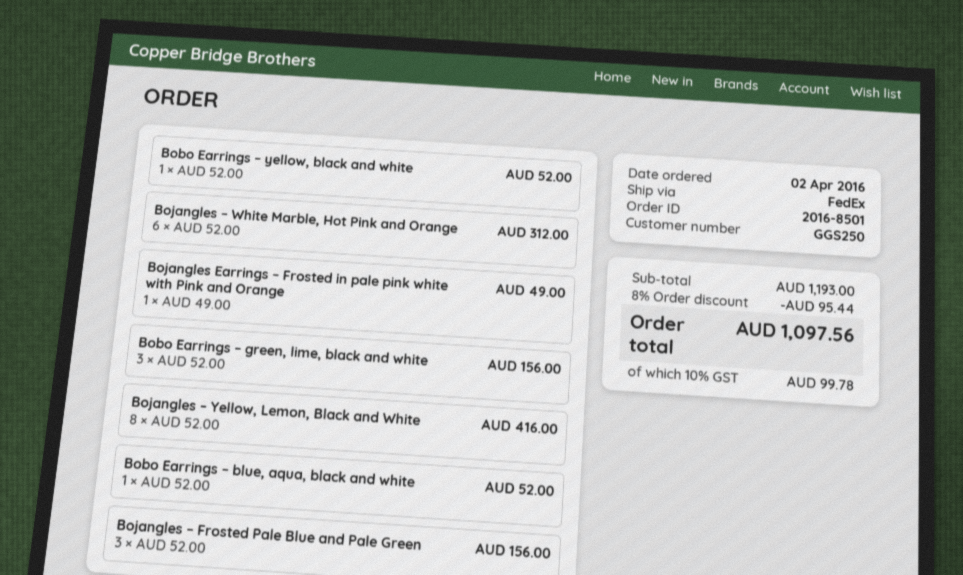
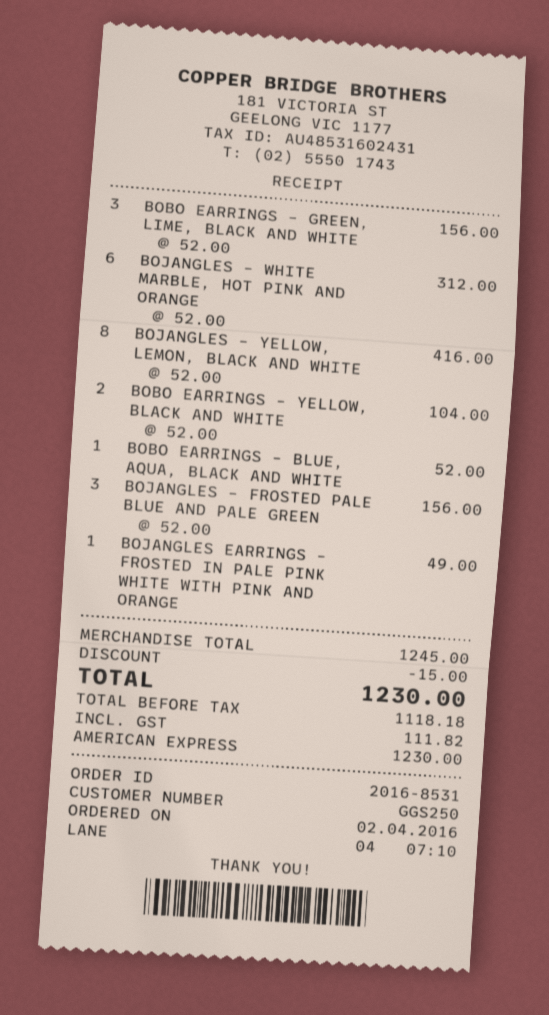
order number: 2016-8501 -> 2016-8531
Bobo Earrings – yellow, black and white: 1 x 52.00 = 52.00 -> 2 x 52.00 = 104.00
subtotal: 1193.00 -> 1245.00
discount: 95.44 -> 15.00
tax: 99.78 -> 111.82
total: 1097.56 -> 1230.00

